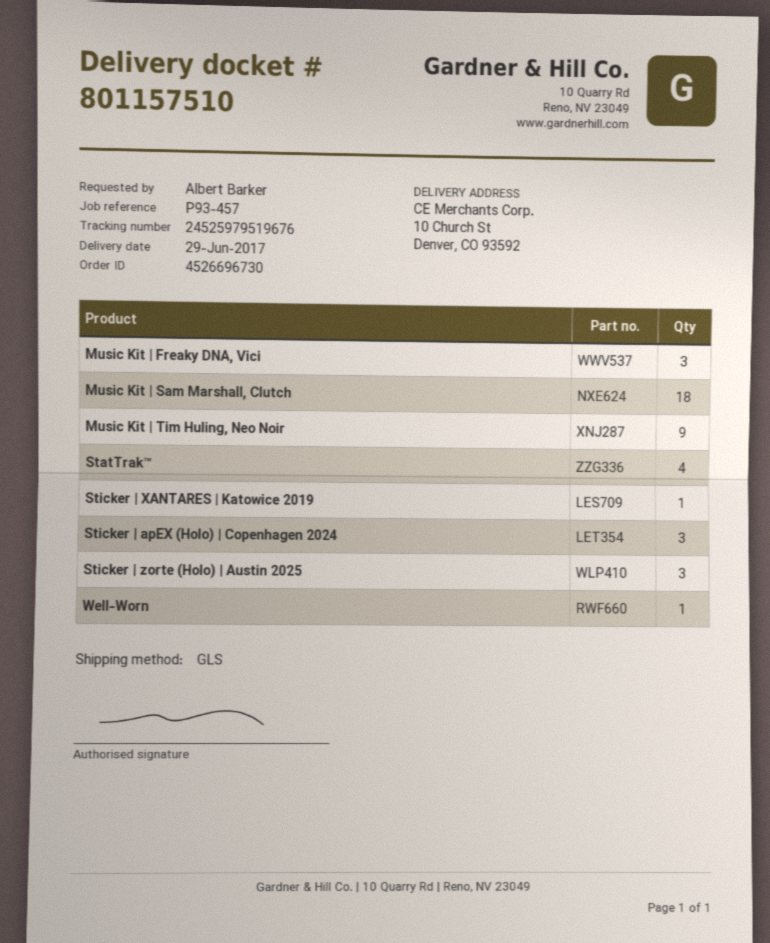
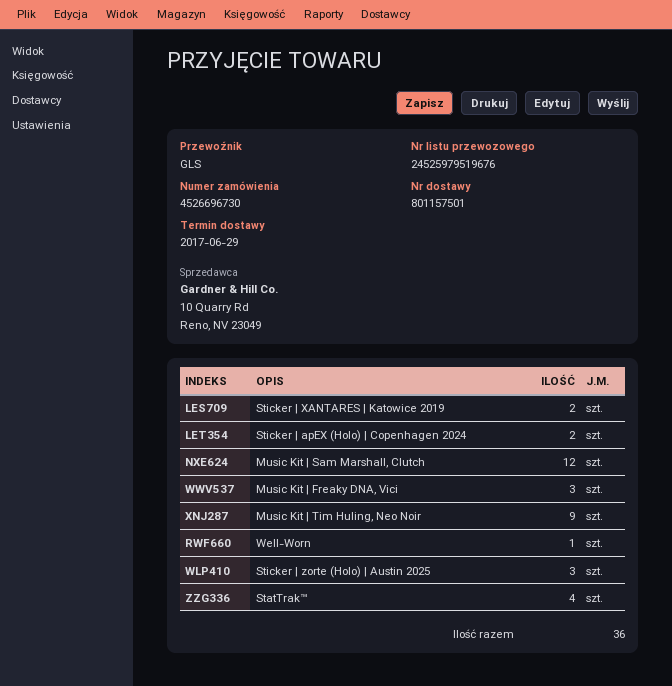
delivery note number: 801157510 -> 801157501
Music Kit | Sam Marshall, Clutch: 18 -> 12
Sticker | XANTARES | Katowice 2019: 1 -> 2
Sticker | apEX (Holo) | Copenhagen 2024: 3 -> 2

